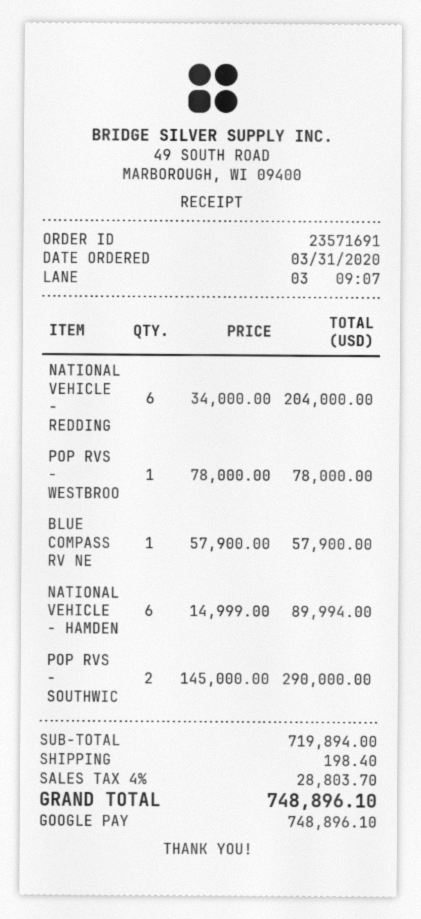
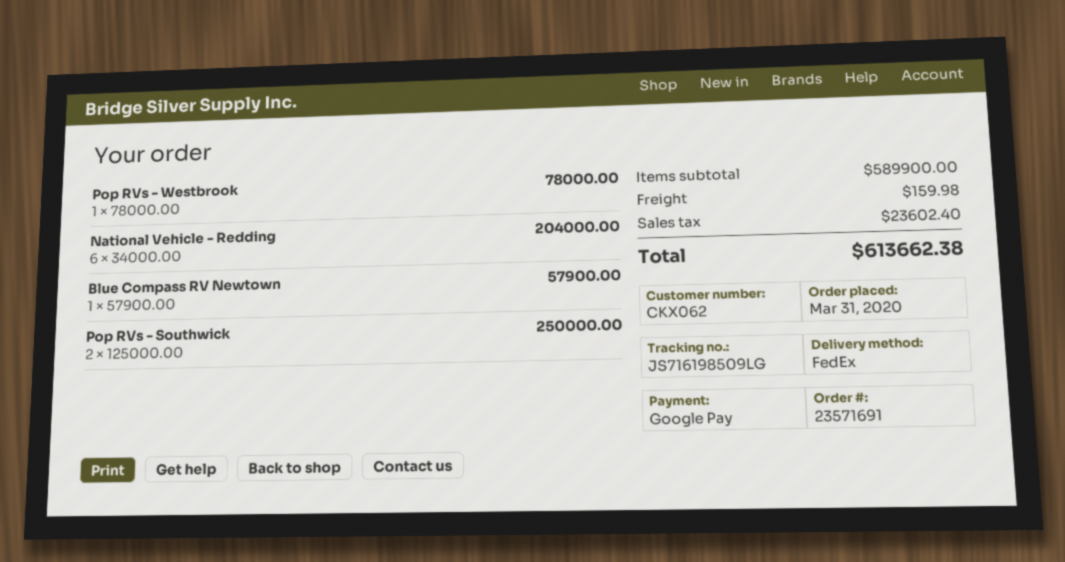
NATIONAL VEHICLE - HAMDEN: 6 x 14999.00 = 89994.00 -> none
POP RVS - SOUTHWIC: 2 x 145000.00 = 290000.00 -> 2 x 125000.00 = 250000.00
subtotal: 719894.00 -> 589900.00
shipping: 198.40 -> 159.98
tax: 28803.70 -> 23602.40
total: 748896.10 -> 613662.38

